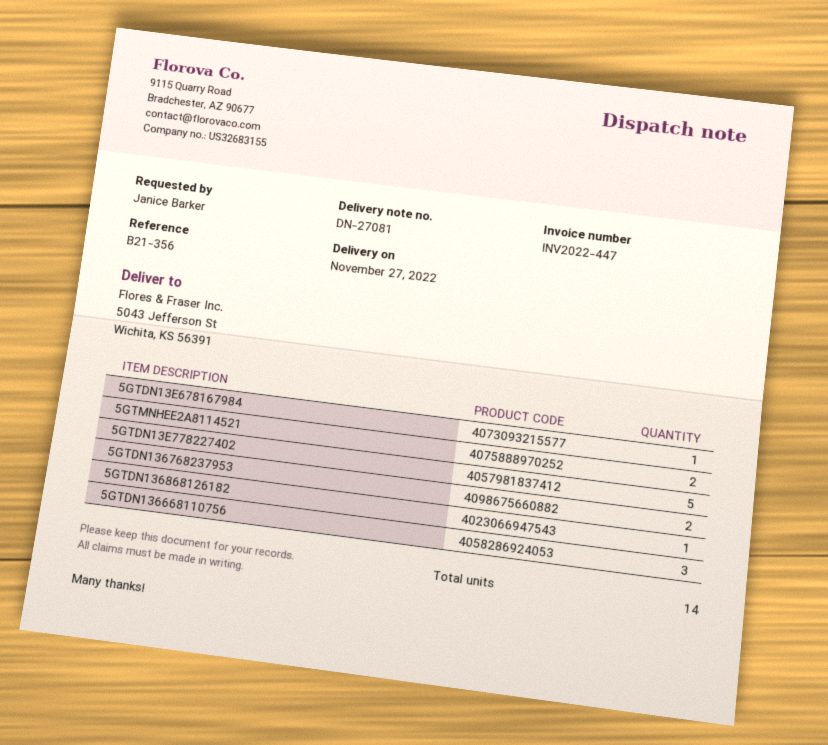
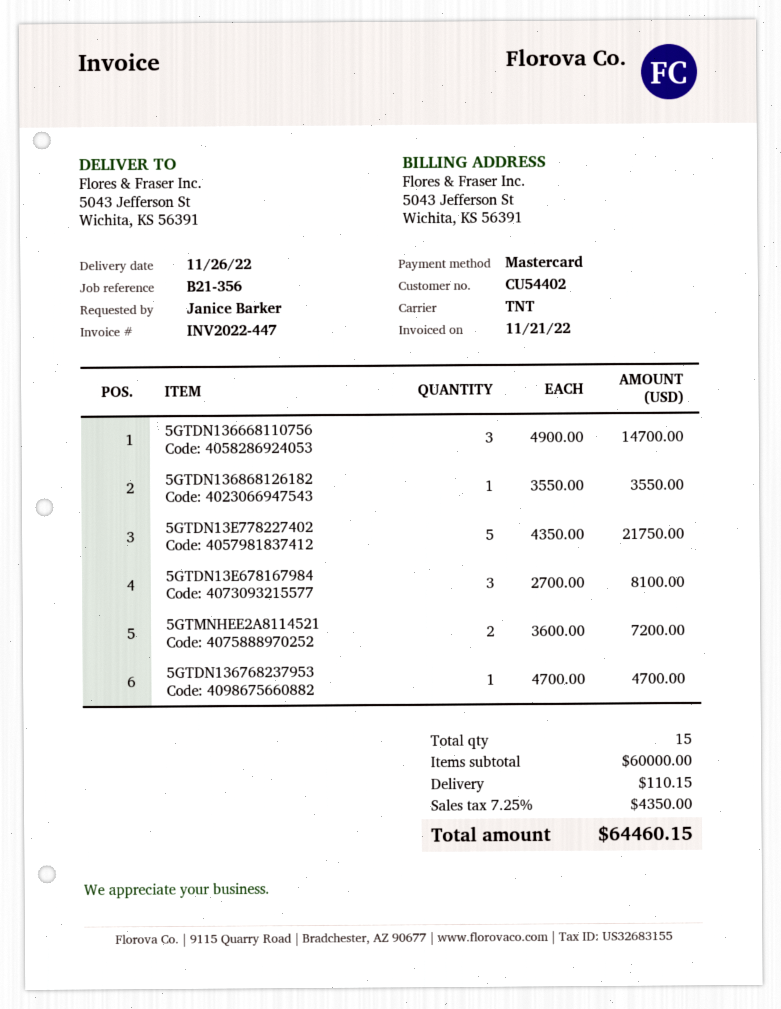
delivery date: 2022-11-27 -> 2022-11-26
5GTDN13E678167984: 1 -> 3
5GTDN136768237953: 2 -> 1
total quantity: 14 -> 15

